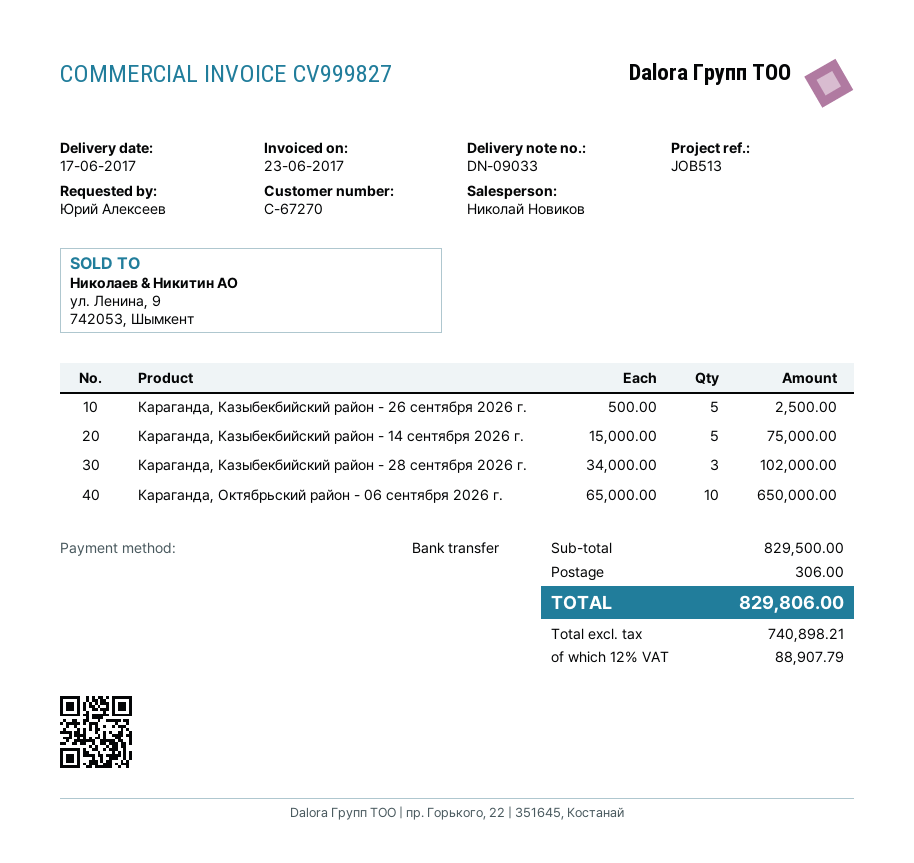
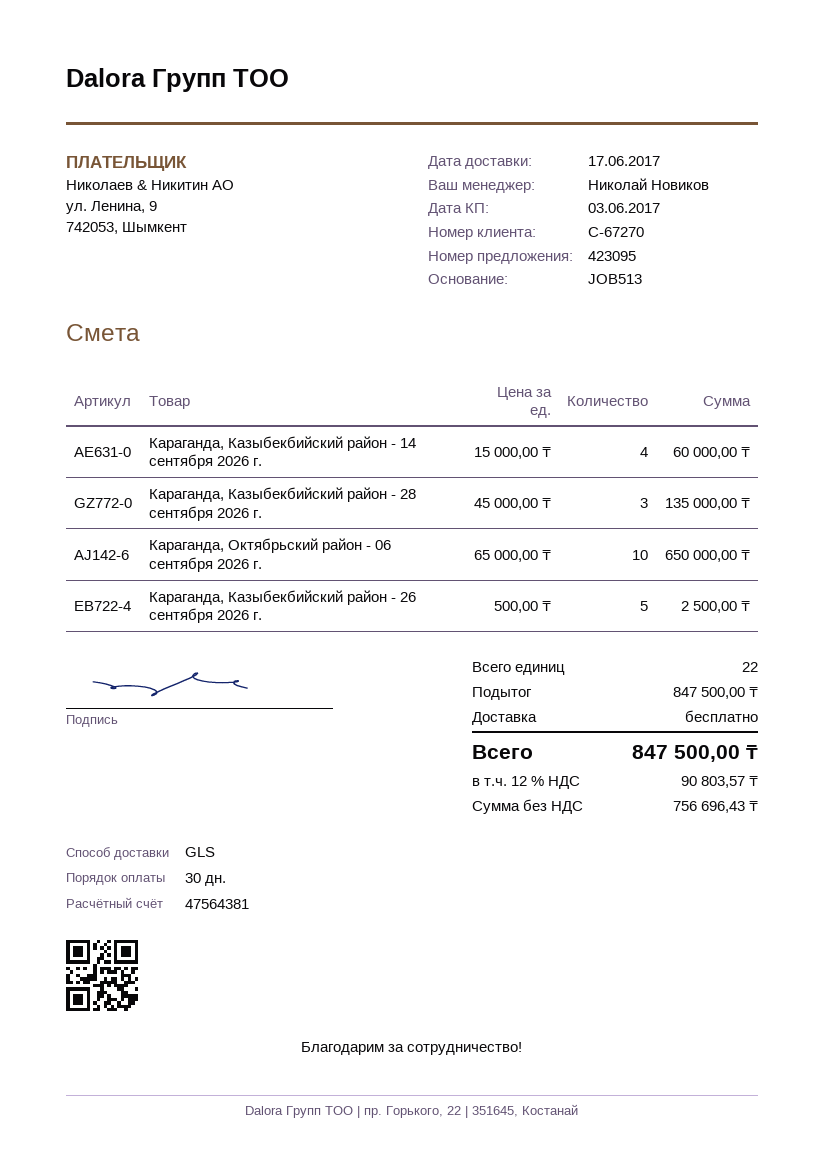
Караганда, Казыбекбийский район - 14 сентября 2026 г.: 5 x 15000.00 = 75000.00 -> 4 x 15000.00 = 60000.00
Караганда, Казыбекбийский район - 28 сентября 2026 г.: 3 x 34000.00 = 102000.00 -> 3 x 45000.00 = 135000.00
subtotal: 829500.00 -> 847500.00
shipping: 306.00 -> 0.00
net: 740898.21 -> 756696.43
tax: 12% = 88907.79 -> 12% = 90803.57
total: 829806.00 -> 847500.00

